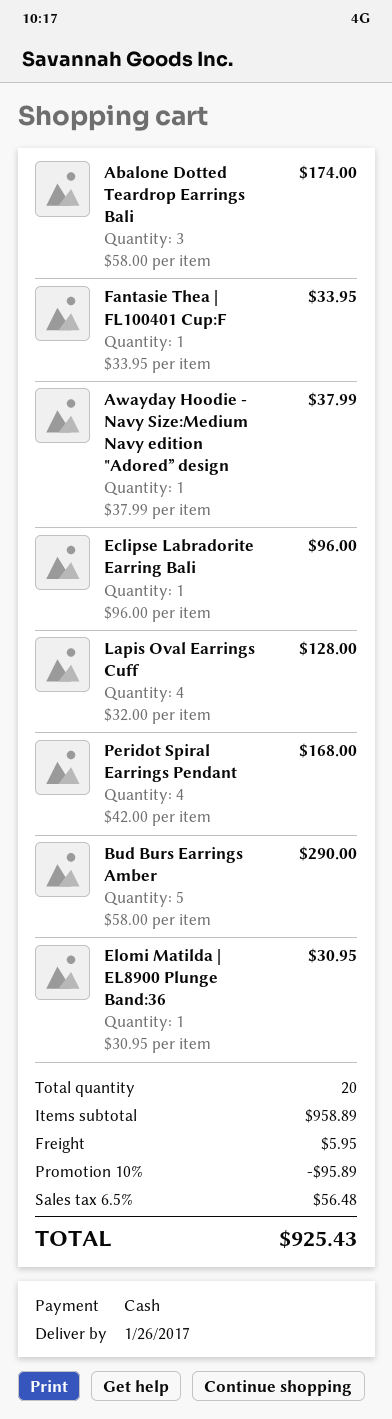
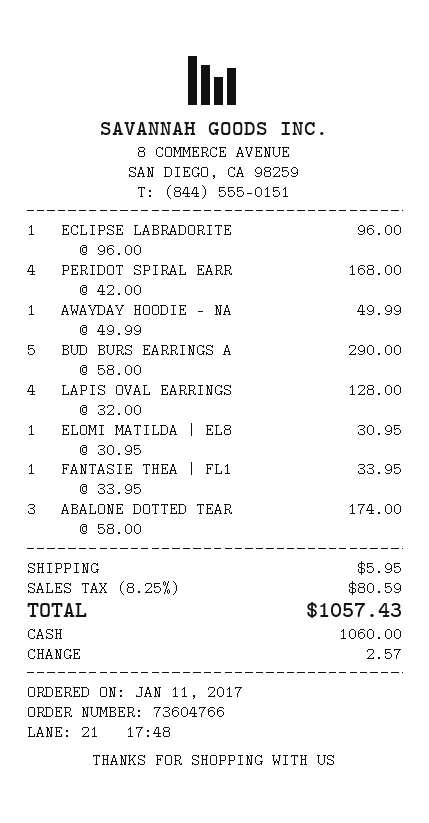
Awayday Hoodie - Navy Size:Medium Navy edition "Adored” design: 1 x 37.99 = 37.99 -> 1 x 49.99 = 49.99
discount: 10% = 95.89 -> none
tax: 6.5% = 56.48 -> 8.25% = 80.59
total: 925.43 -> 1057.43

